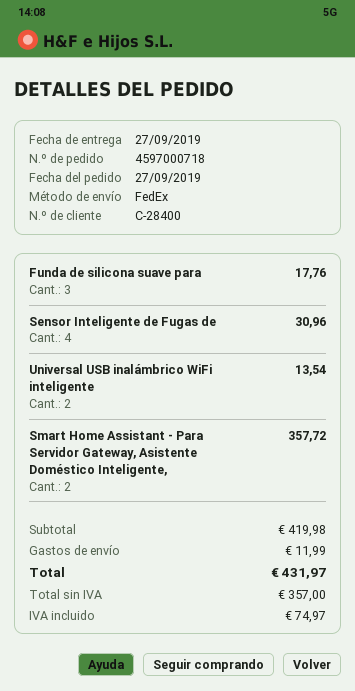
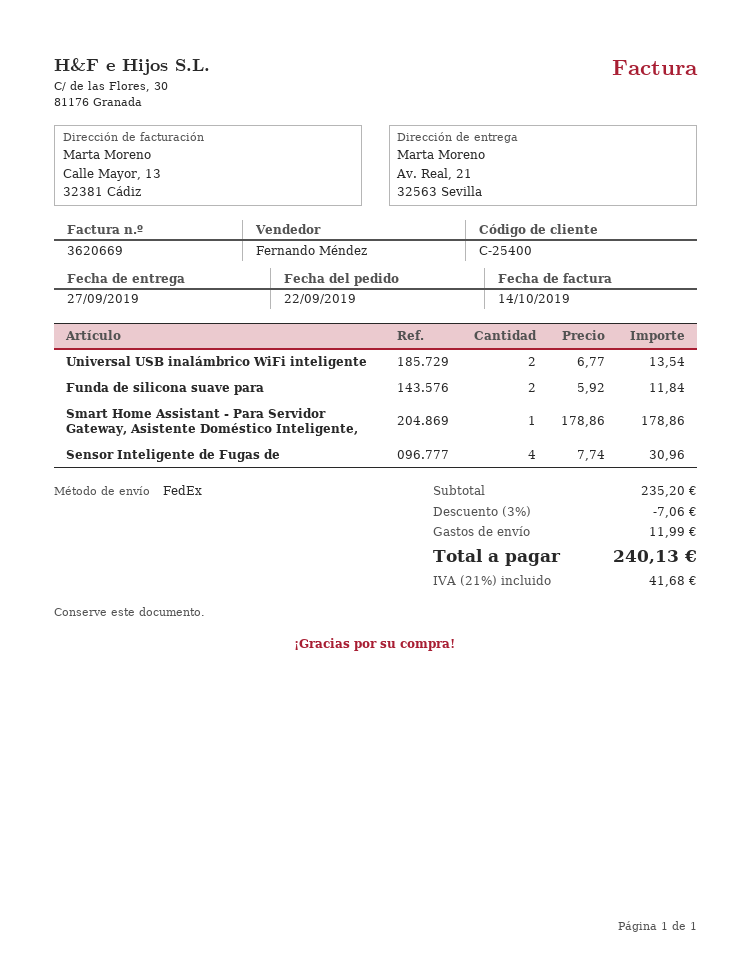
order date: 2019-09-27 -> 2019-09-22
customer number: C-28400 -> C-25400
Funda de silicona suave para: 3 for 17.76 -> 2 for 11.84
Smart Home Assistant - Para Servidor Gateway, Asistente Doméstico Inteligente,: 2 for 357.72 -> 1 for 178.86
subtotal: 419.98 -> 235.20
discount: none -> 3% = 7.06
tax: 74.97 -> 41.68
total: 431.97 -> 240.13

